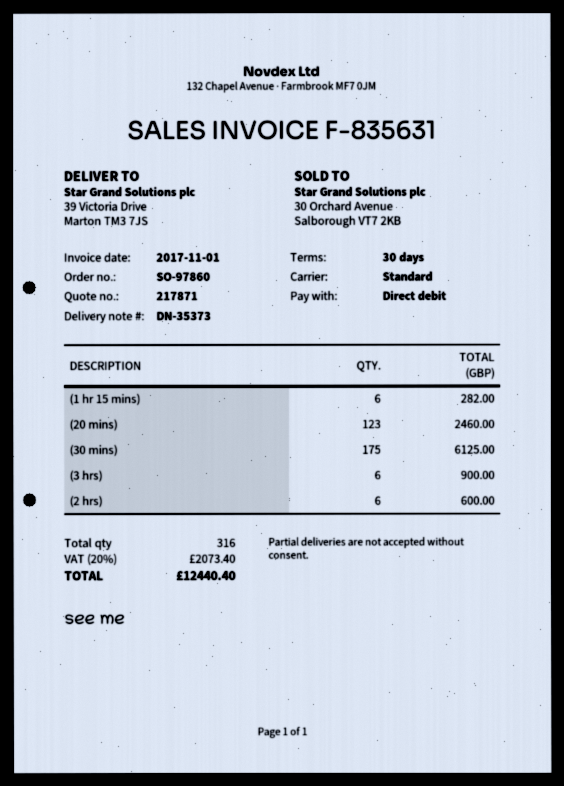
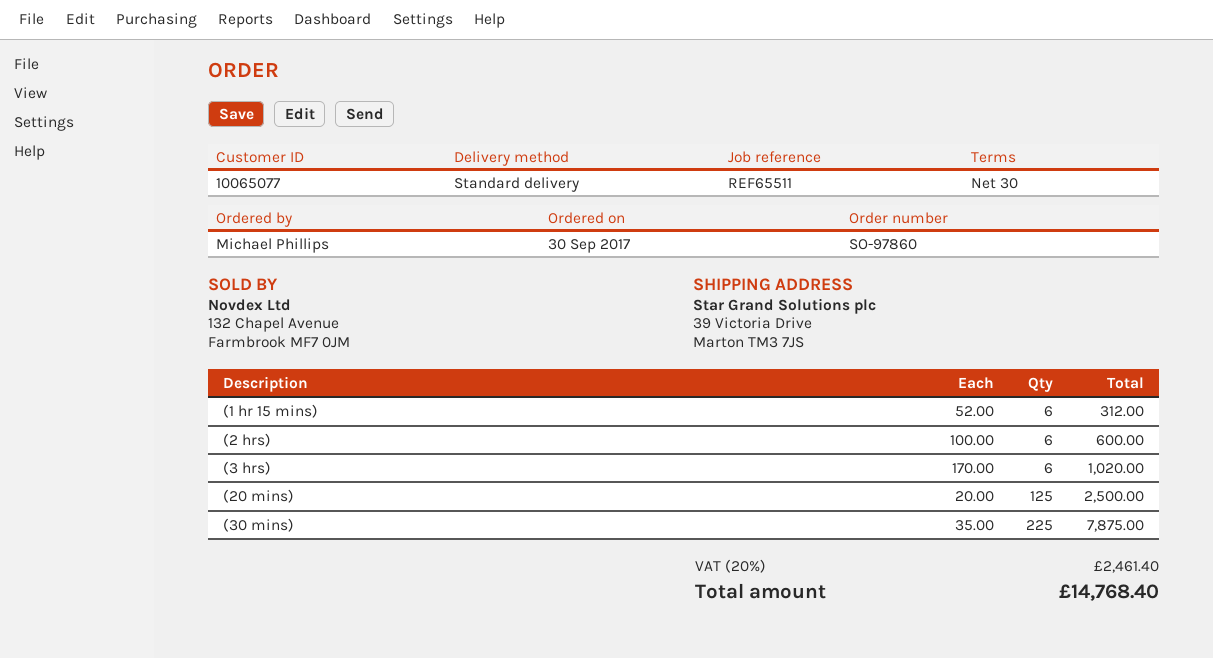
(1 hr 15 mins): 6 for 282.00 -> 6 for 312.00
(20 mins): 123 for 2460.00 -> 125 for 2500.00
(30 mins): 175 for 6125.00 -> 225 for 7875.00
(3 hrs): 6 for 900.00 -> 6 for 1020.00
tax: 20% = 2073.40 -> 20% = 2461.40
total: 12440.40 -> 14768.40

